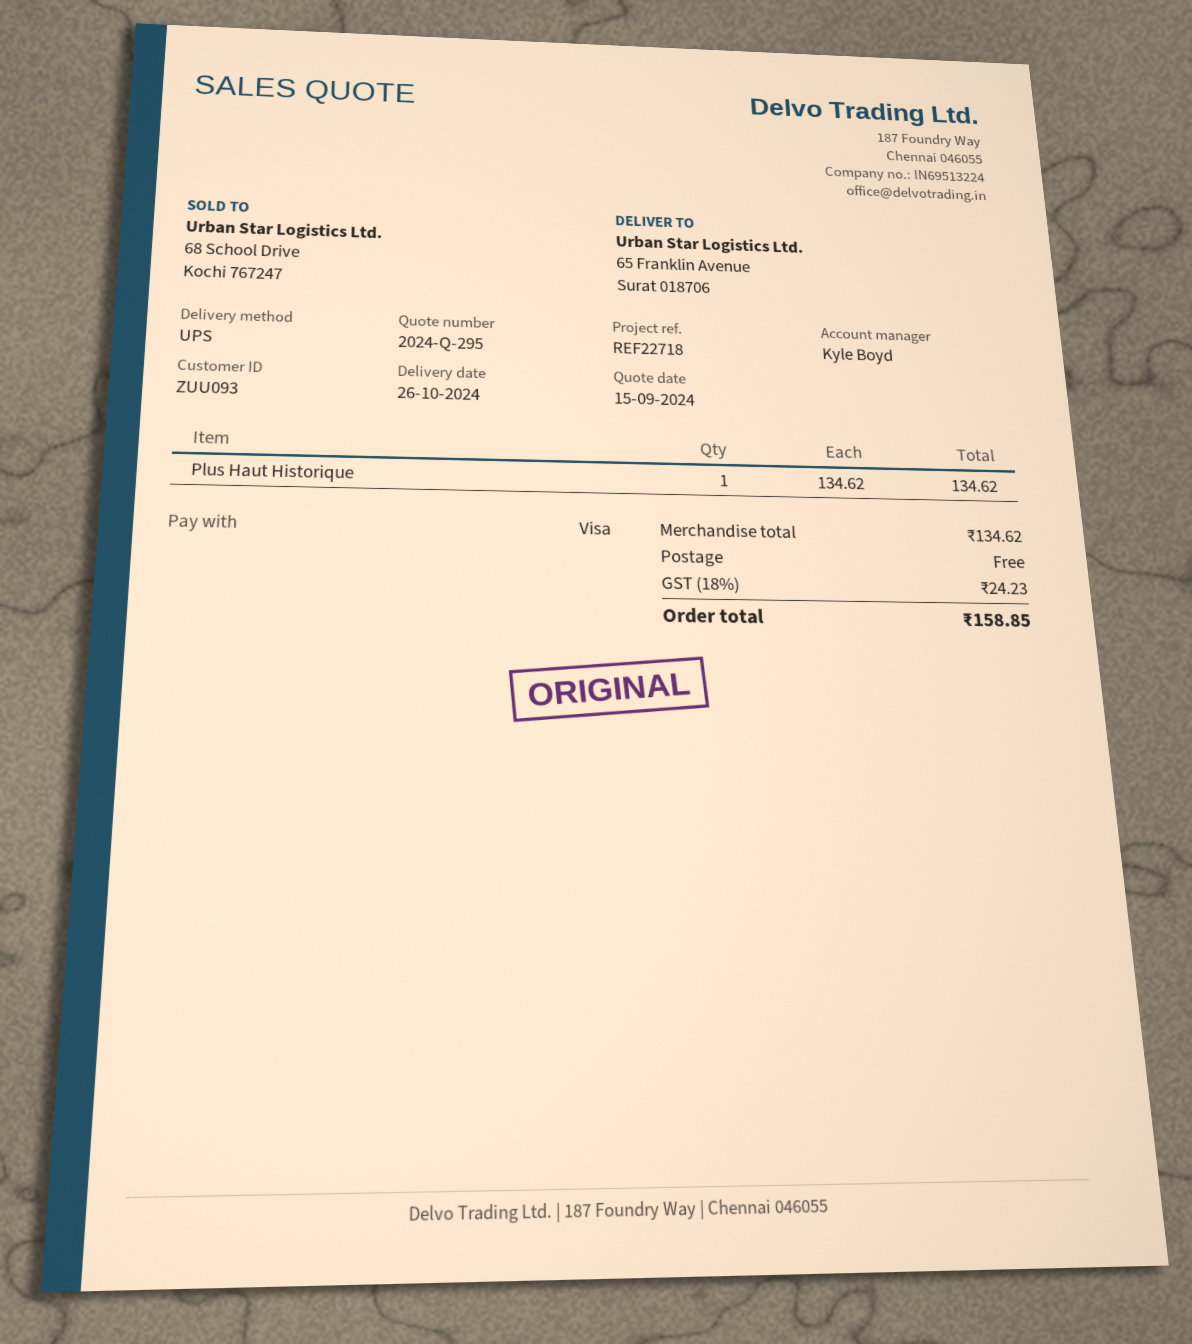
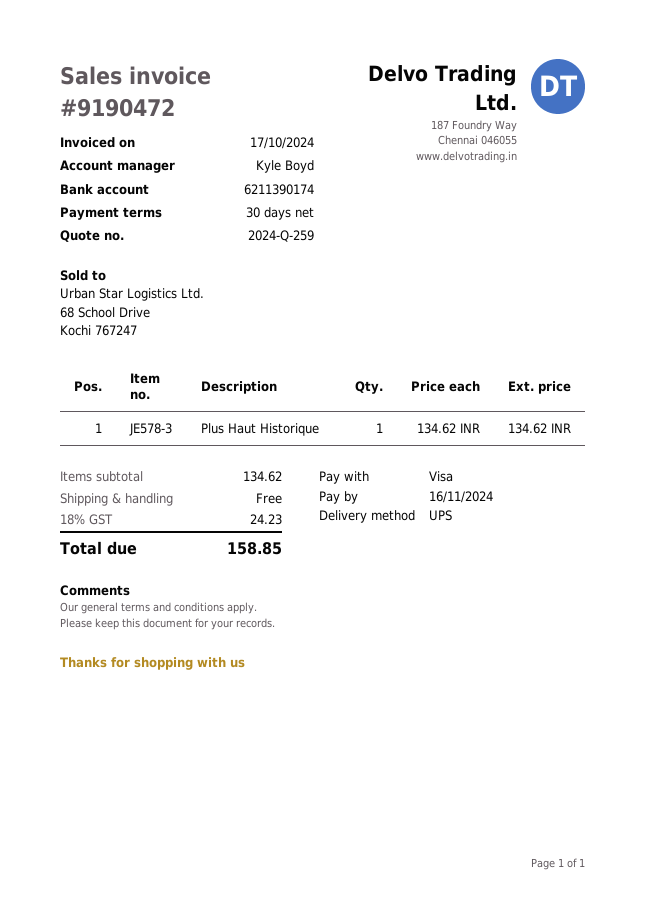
quote number: 2024-Q-295 -> 2024-Q-259

